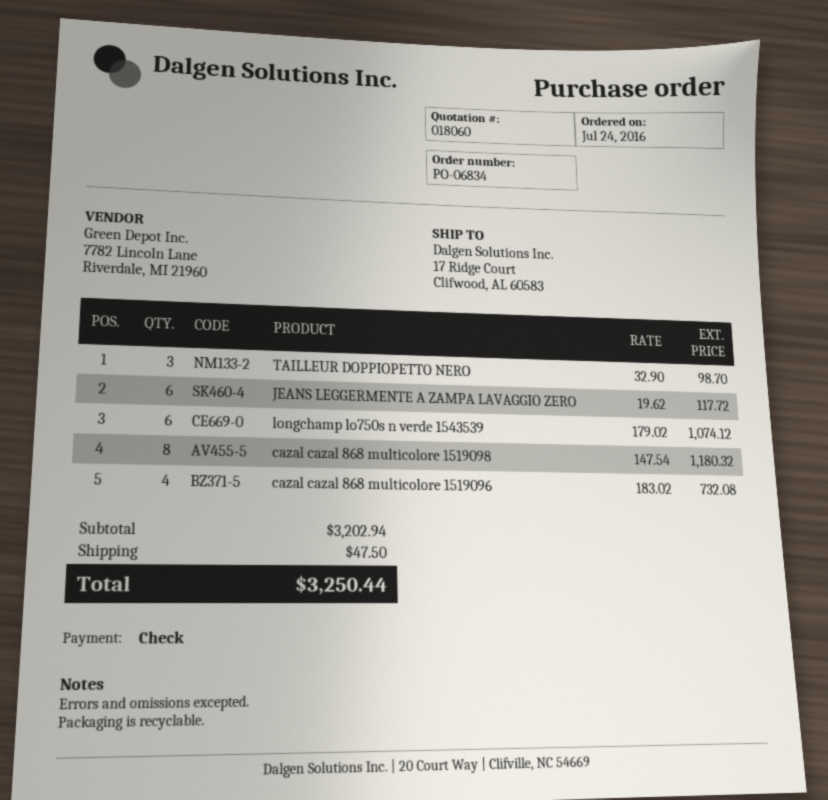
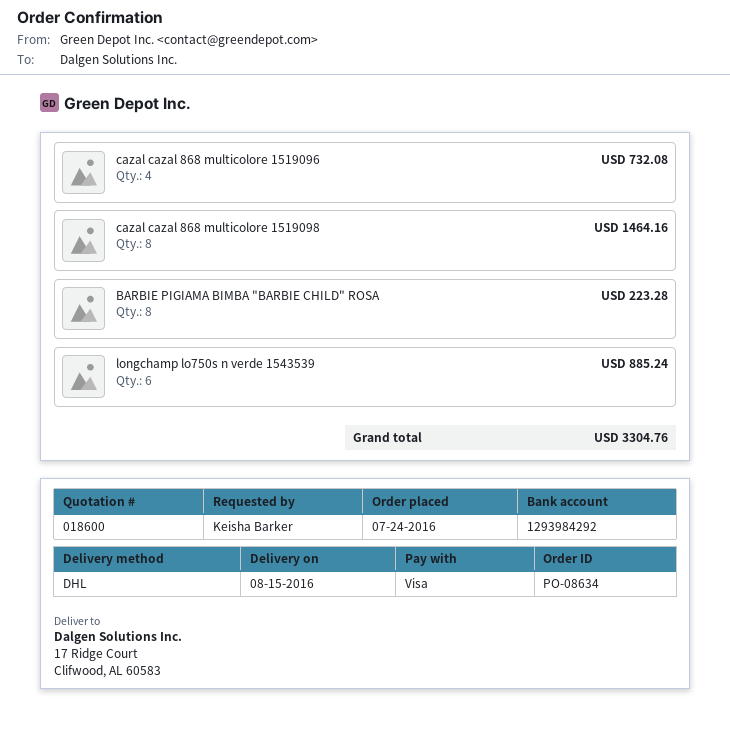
quote number: 018060 -> 018600
order number: PO-06834 -> PO-08634
payment method: cheque -> Visa
TAILLEUR DOPPIOPETTO NERO: 3 for 98.70 -> none
JEANS LEGGERMENTE A ZAMPA LAVAGGIO ZERO: 6 for 117.72 -> none
longchamp lo750s n verde 1543539: 6 for 1074.12 -> 6 for 885.24
cazal cazal 868 multicolore 1519098: 8 for 1180.32 -> 8 for 1464.16
BARBIE PIGIAMA BIMBA "BARBIE CHILD" ROSA: none -> 8 for 223.28
shipping: 47.50 -> none
total: 3250.44 -> 3304.76

